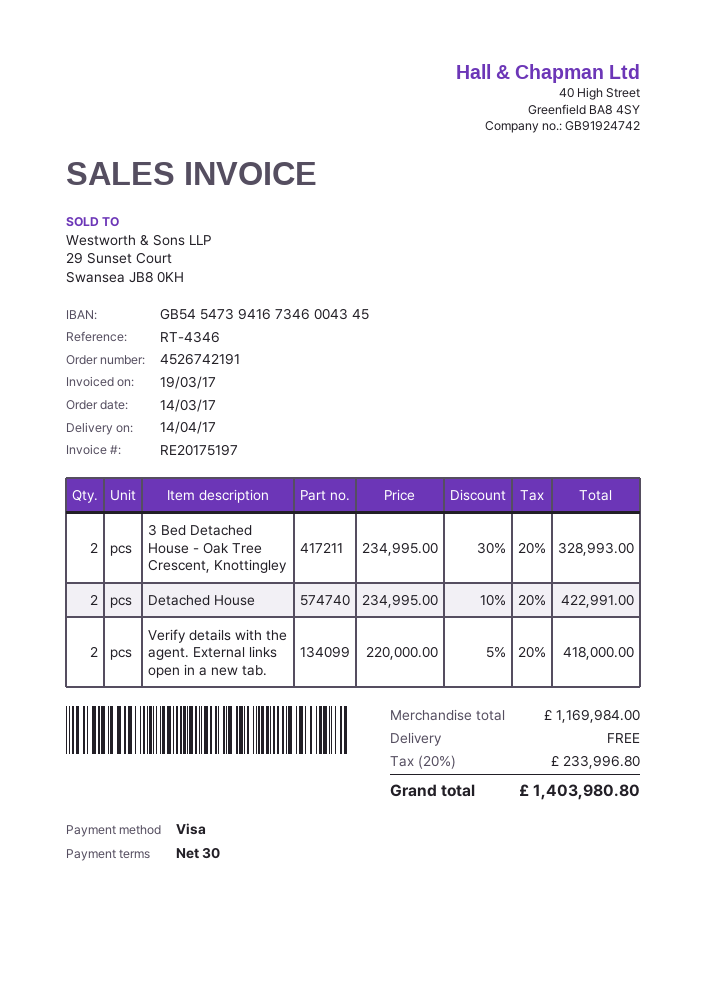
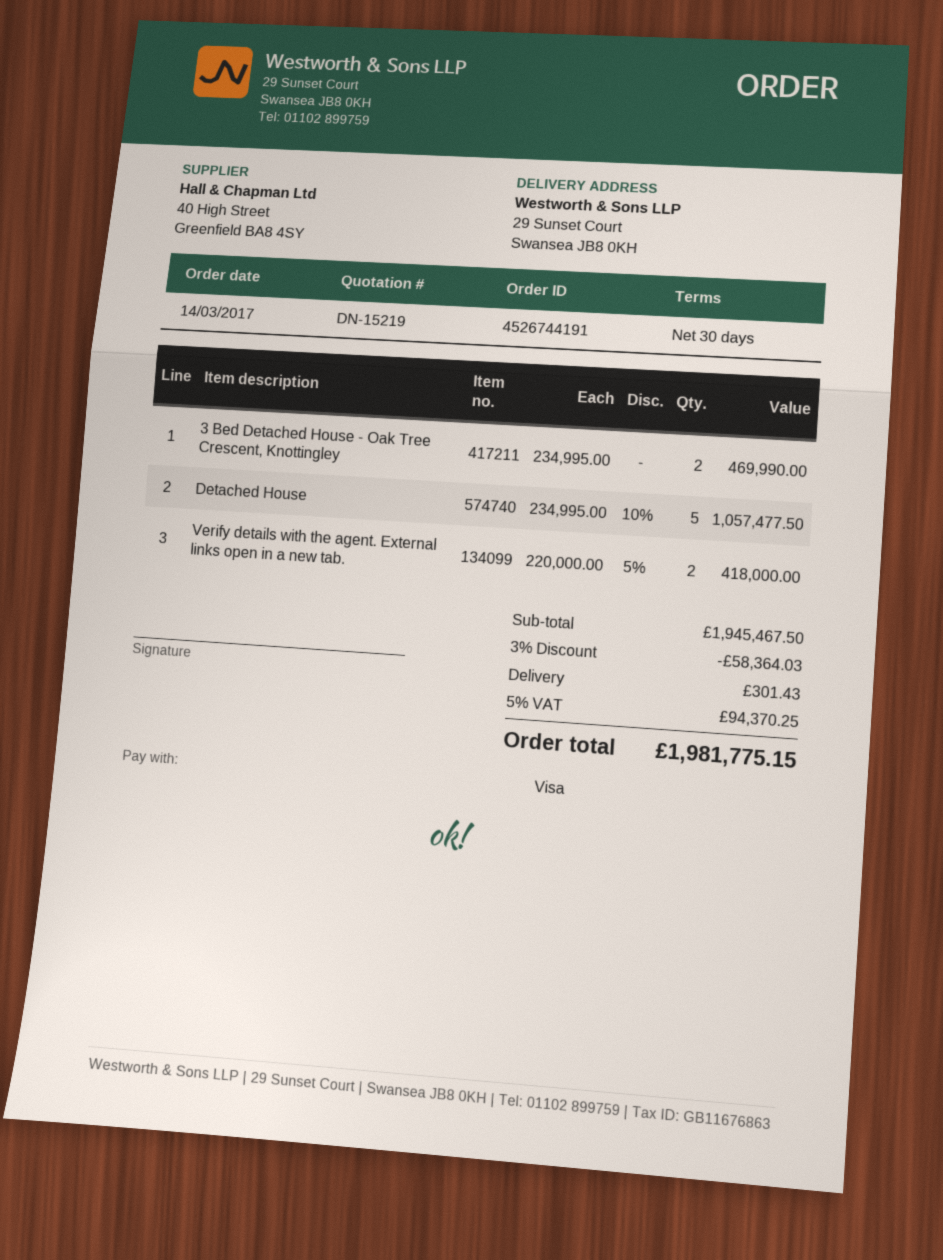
order number: 4526742191 -> 4526744191
3 Bed Detached House - Oak Tree Crescent, Knottingley: 2 x 234995.00 - 30% = 328993.00 -> 2 x 234995.00 = 469990.00
Detached House: 2 x 234995.00 - 10% = 422991.00 -> 5 x 234995.00 - 10% = 1057477.50
subtotal: 1169984.00 -> 1945467.50
discount: none -> 3% = 58364.03
shipping: 0.00 -> 301.43
tax: 20% = 233996.80 -> 5% = 94370.25
total: 1403980.80 -> 1981775.15

